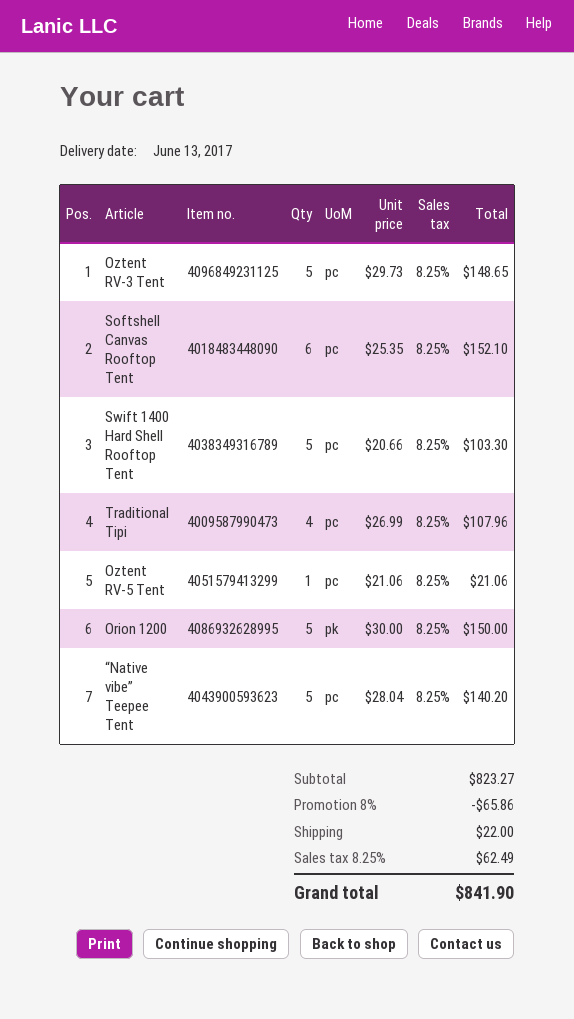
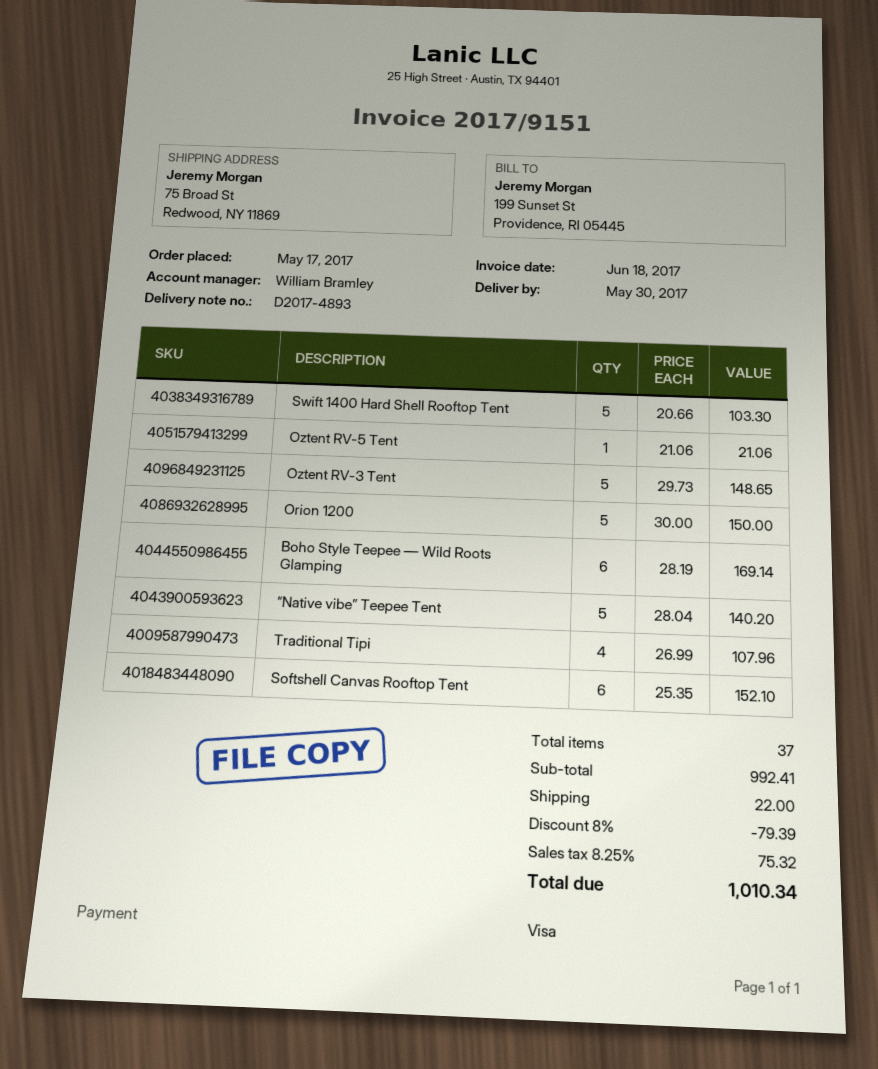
delivery date: 2017-06-13 -> 2017-05-30
Boho Style Teepee — Wild Roots Glamping: none -> 6 x 28.19 = 169.14
subtotal: 823.27 -> 992.41
discount: 8% = 65.86 -> 8% = 79.39
tax: 8.25% = 62.49 -> 8.25% = 75.32
total: 841.90 -> 1010.34

